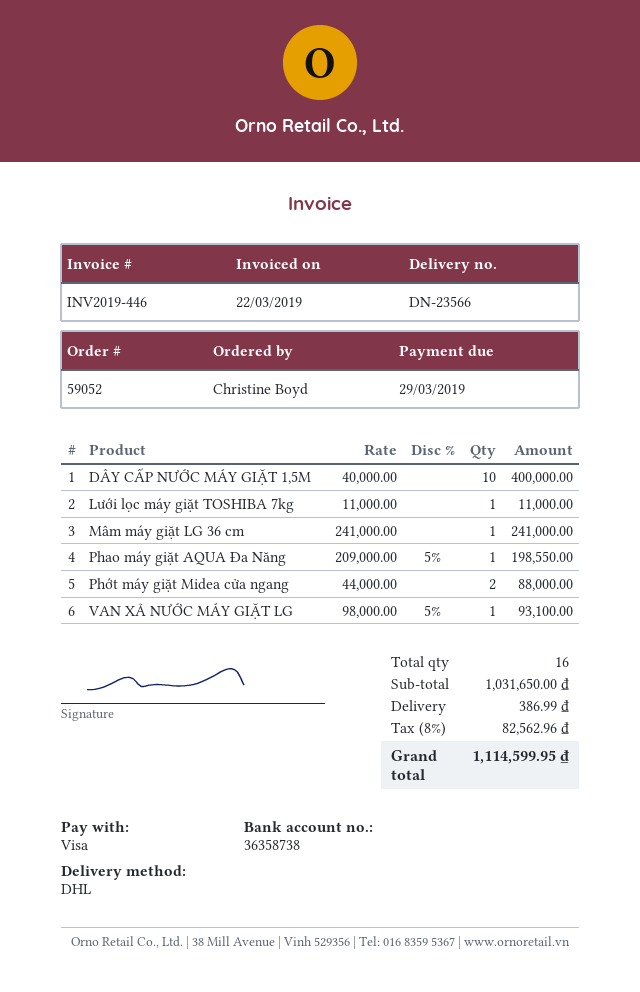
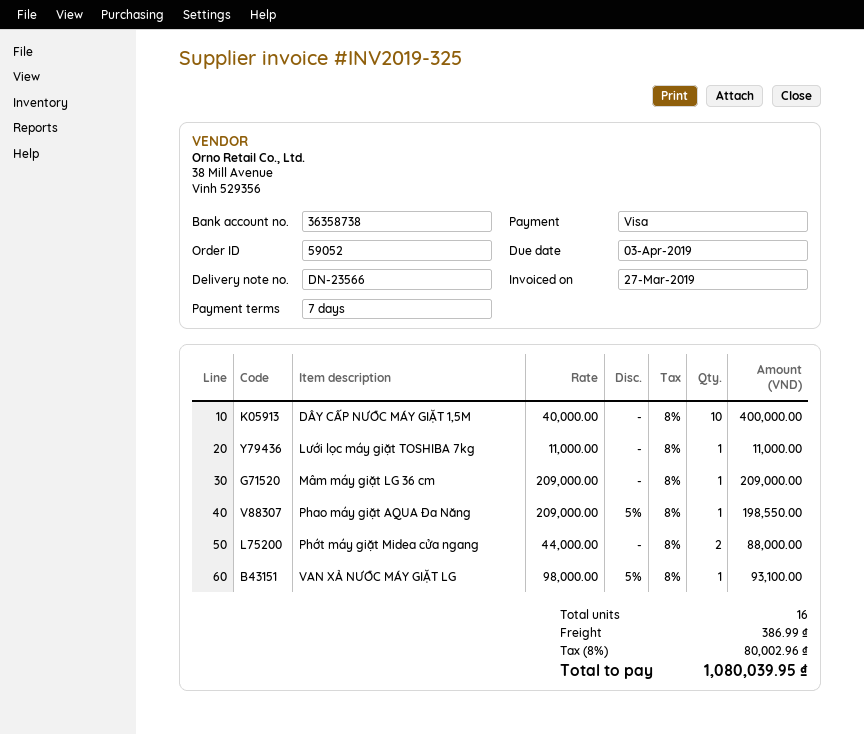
invoice number: INV2019-446 -> INV2019-325
invoice date: 2019-03-22 -> 2019-03-27
due date: 2019-03-29 -> 2019-04-03
Mâm máy giặt LG 36 cm: 1 x 241000.00 = 241000.00 -> 1 x 209000.00 = 209000.00
tax: 8% = 82562.96 -> 8% = 80002.96
total: 1114599.95 -> 1080039.95

